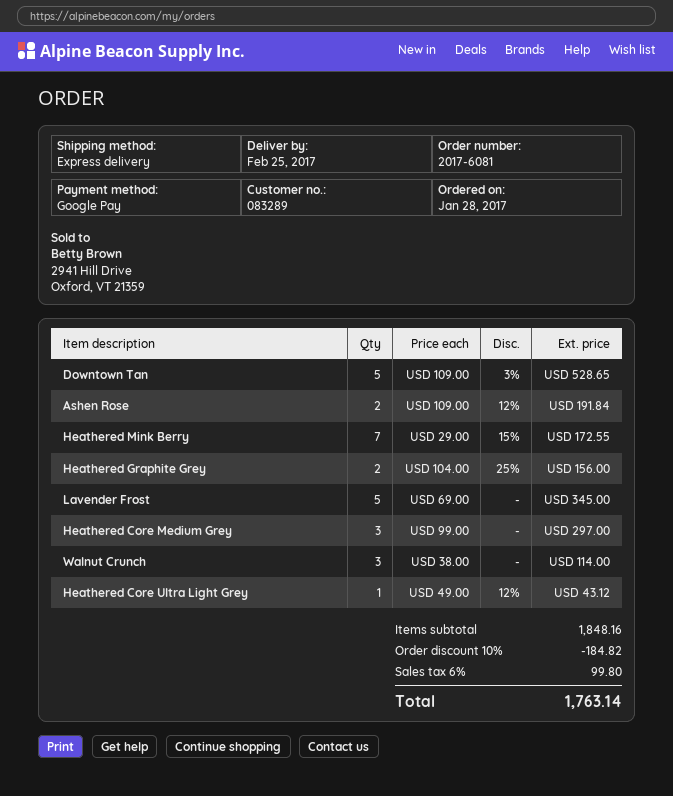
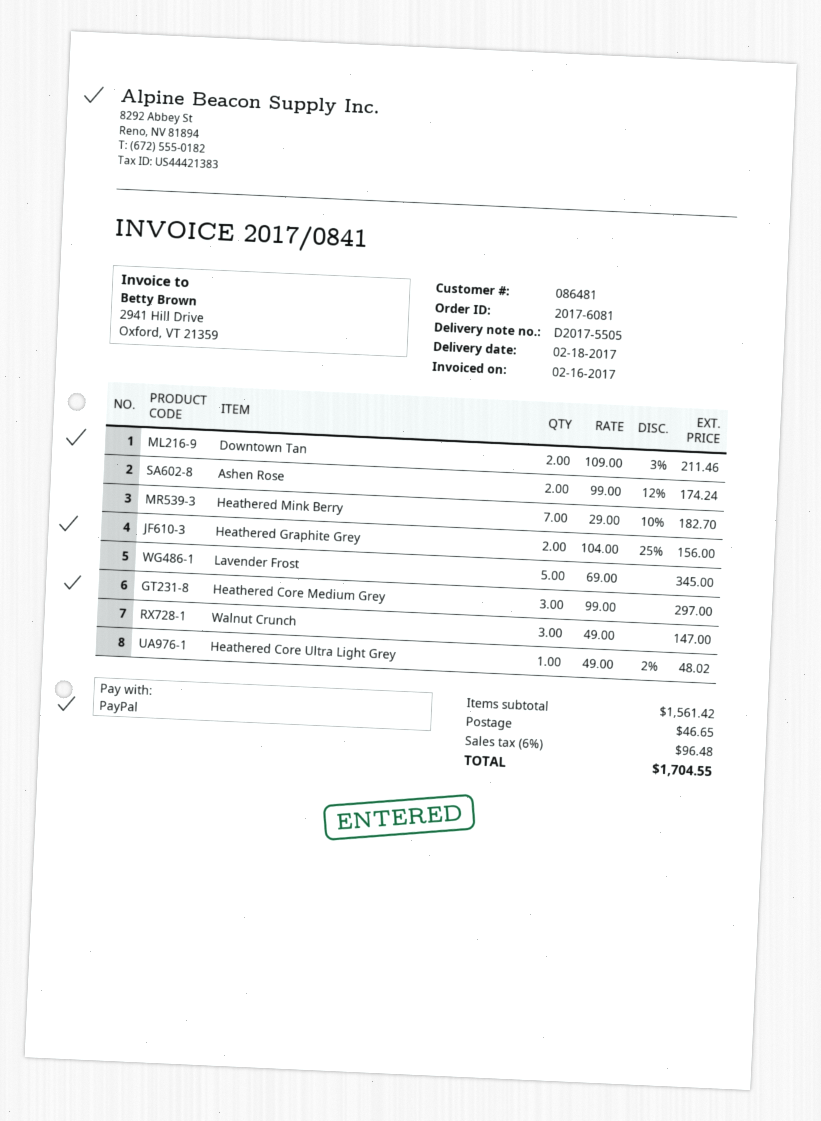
delivery date: 2017-02-25 -> 2017-02-18
customer number: 083289 -> 086481
payment method: Google Pay -> PayPal
Downtown Tan: 5 x 109.00 - 3% = 528.65 -> 2 x 109.00 - 3% = 211.46
Ashen Rose: 2 x 109.00 - 12% = 191.84 -> 2 x 99.00 - 12% = 174.24
Heathered Mink Berry: 7 x 29.00 - 15% = 172.55 -> 7 x 29.00 - 10% = 182.70
Walnut Crunch: 3 x 38.00 = 114.00 -> 3 x 49.00 = 147.00
Heathered Core Ultra Light Grey: 1 x 49.00 - 12% = 43.12 -> 1 x 49.00 - 2% = 48.02
subtotal: 1848.16 -> 1561.42
discount: 10% = 184.82 -> none
shipping: none -> 46.65
tax: 6% = 99.80 -> 6% = 96.48
total: 1763.14 -> 1704.55

